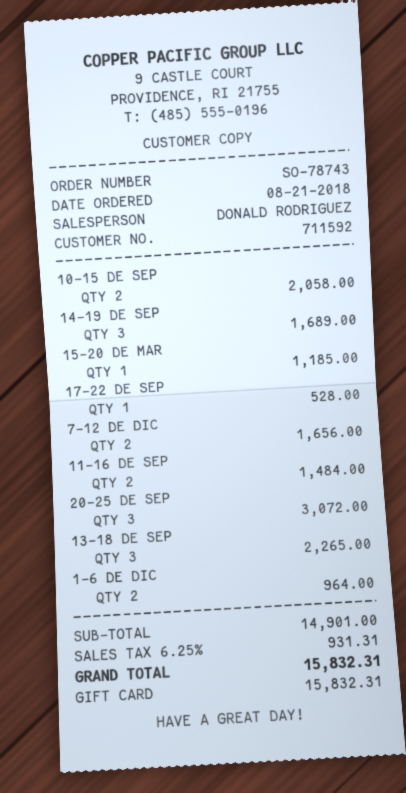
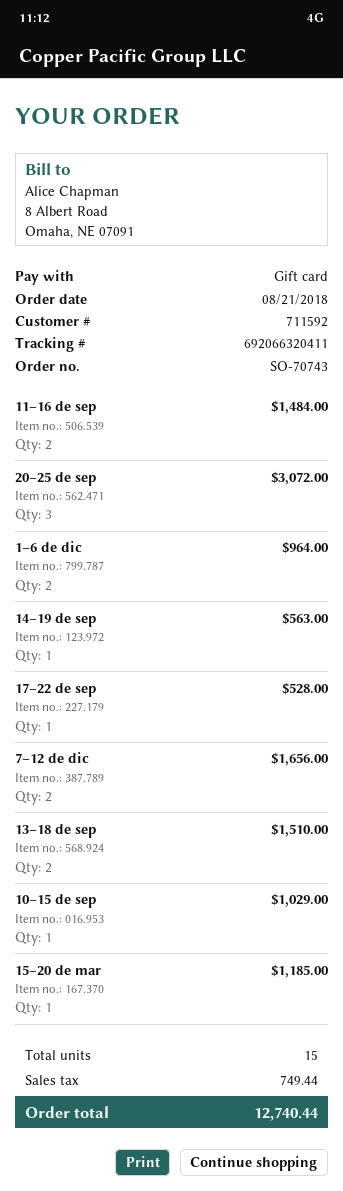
order number: SO-78743 -> SO-70743
10–15 DE SEP: 2 for 2058.00 -> 1 for 1029.00
14–19 DE SEP: 3 for 1689.00 -> 1 for 563.00
13–18 DE SEP: 3 for 2265.00 -> 2 for 1510.00
tax: 931.31 -> 749.44
total: 15832.31 -> 12740.44

